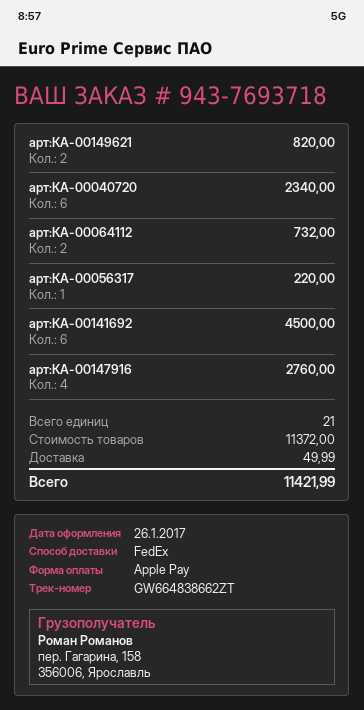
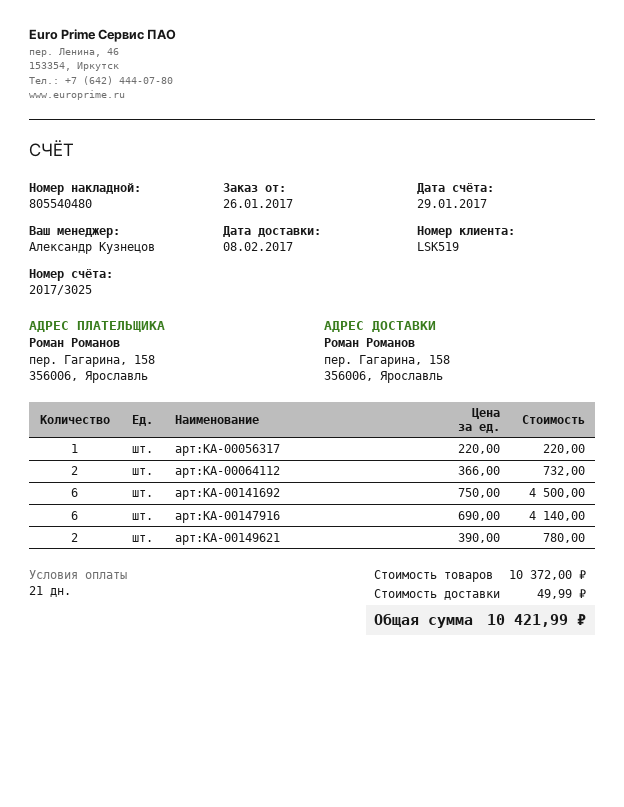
арт:КА-00149621: 2 for 820.00 -> 2 for 780.00
арт:КА-00040720: 6 for 2340.00 -> none
арт:КА-00147916: 4 for 2760.00 -> 6 for 4140.00
subtotal: 11372.00 -> 10372.00
total: 11421.99 -> 10421.99

